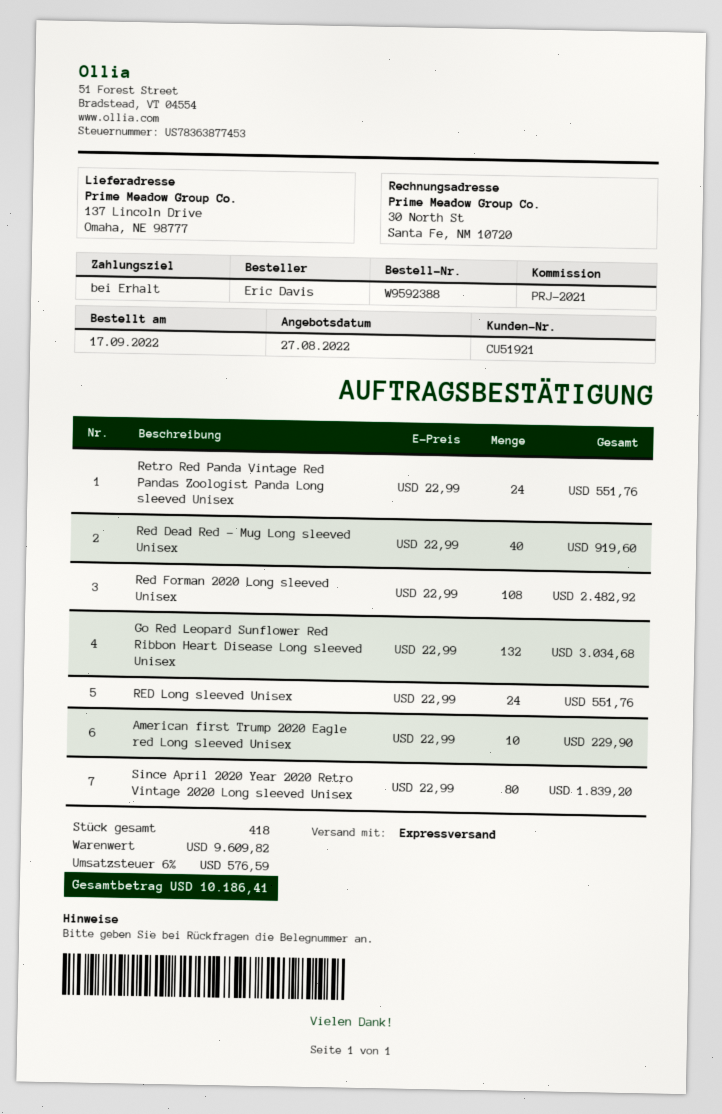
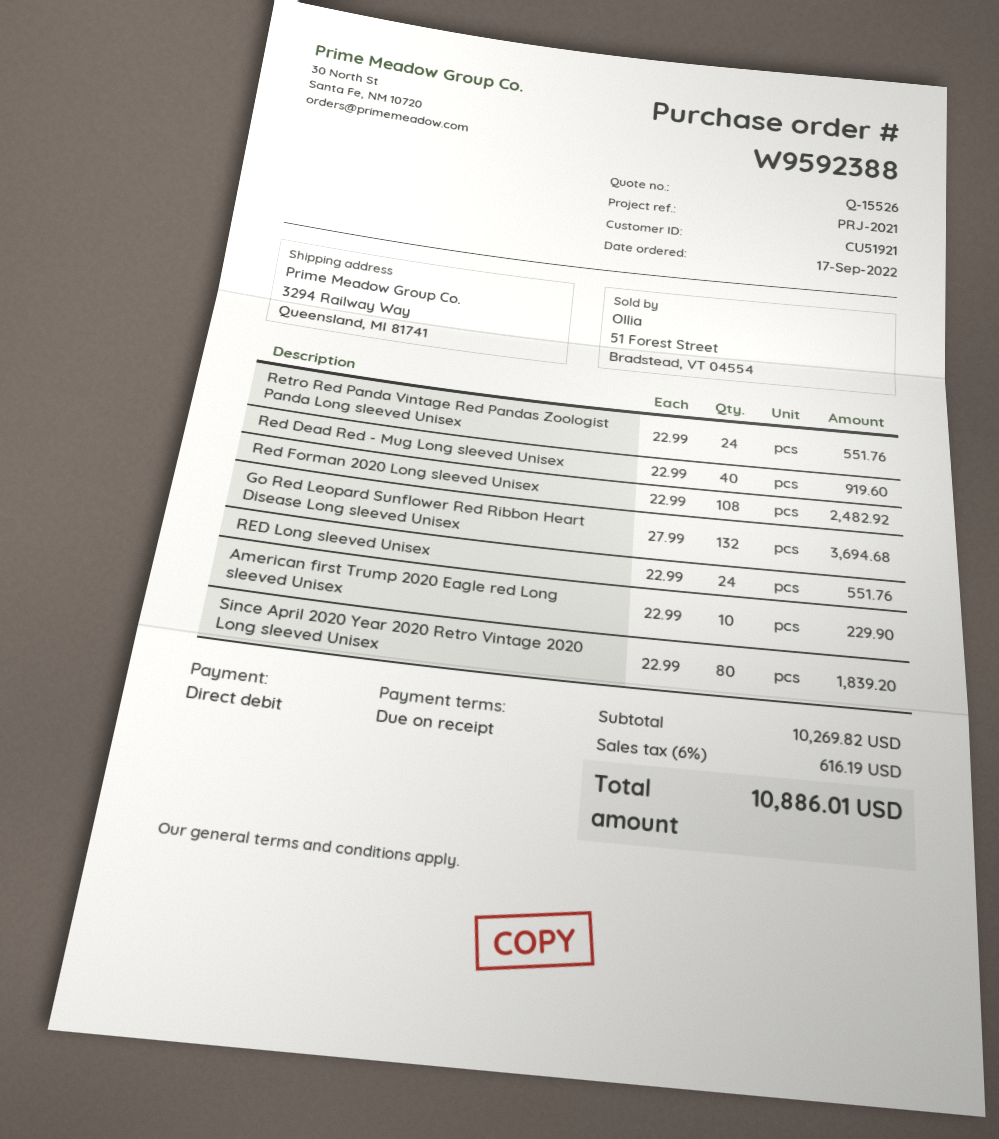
ship to: 137 Lincoln Drive, Omaha, NE 98777 -> 3294 Railway Way, Queensland, MI 81741
Go Red Leopard Sunflower Red Ribbon Heart Disease Long sleeved Unisex: 132 x 22.99 = 3034.68 -> 132 x 27.99 = 3694.68
subtotal: 9609.82 -> 10269.82
tax: 6% = 576.59 -> 6% = 616.19
total: 10186.41 -> 10886.01

